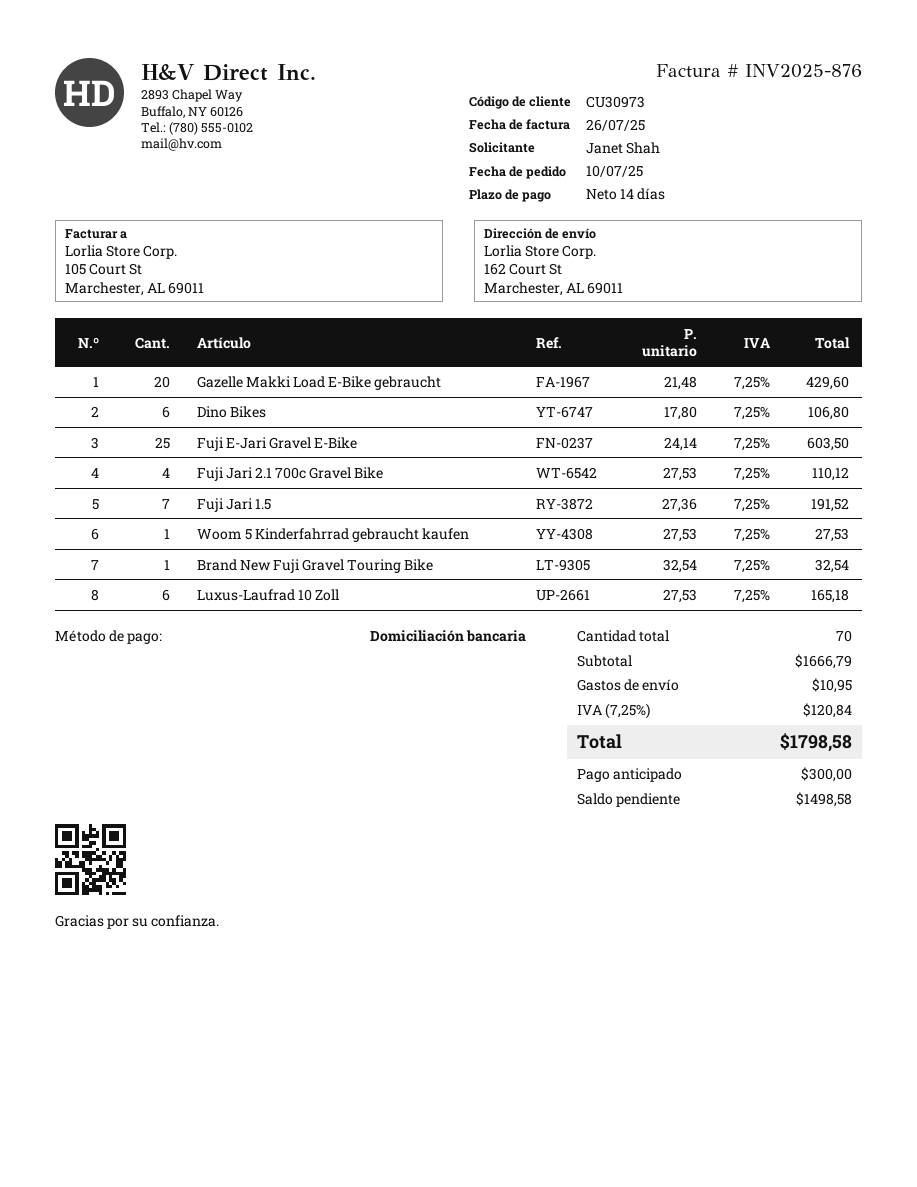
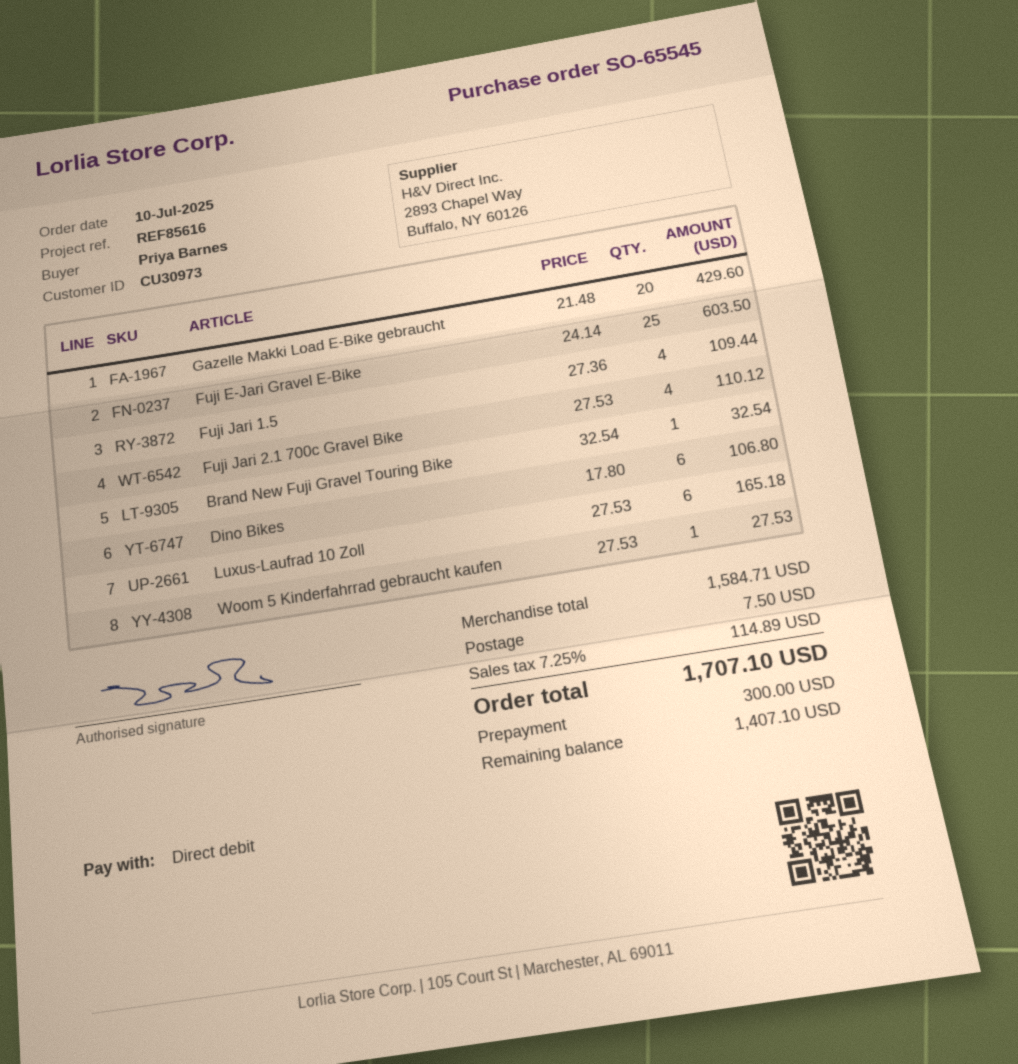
ordered by: Janet Shah -> Priya Barnes
Fuji Jari 1.5: 7 x 27.36 = 191.52 -> 4 x 27.36 = 109.44
subtotal: 1666.79 -> 1584.71
shipping: 10.95 -> 7.50
tax: 7.25% = 120.84 -> 7.25% = 114.89
total: 1798.58 -> 1707.10
balance: 1498.58 -> 1407.10

